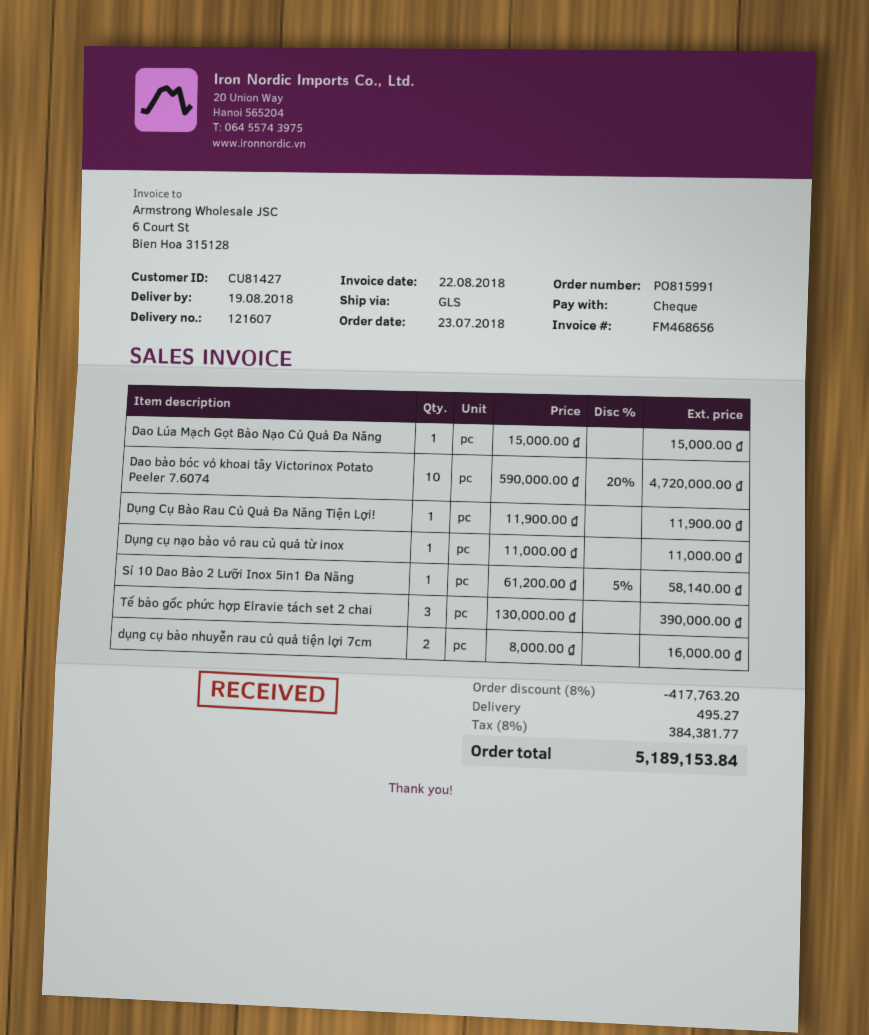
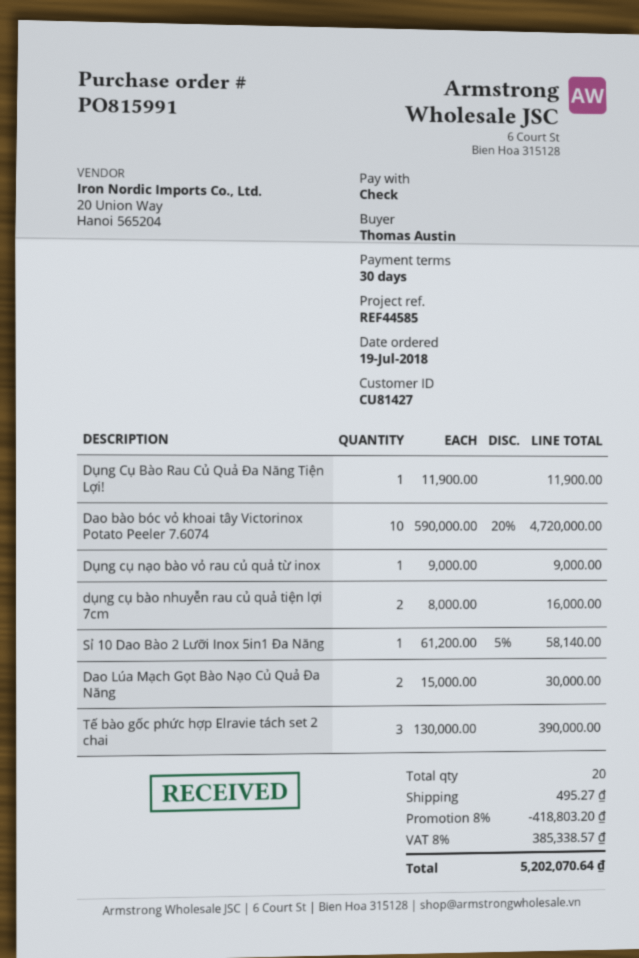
order date: 2018-07-23 -> 2018-07-19
Dao Lúa Mạch Gọt Bào Nạo Củ Quả Đa Năng: 1 x 15000.00 = 15000.00 -> 2 x 15000.00 = 30000.00
Dụng cụ nạo bào vỏ rau củ quả từ inox: 1 x 11000.00 = 11000.00 -> 1 x 9000.00 = 9000.00
discount: 8% = 417763.20 -> 8% = 418803.20
tax: 8% = 384381.77 -> 8% = 385338.57
total: 5189153.84 -> 5202070.64

